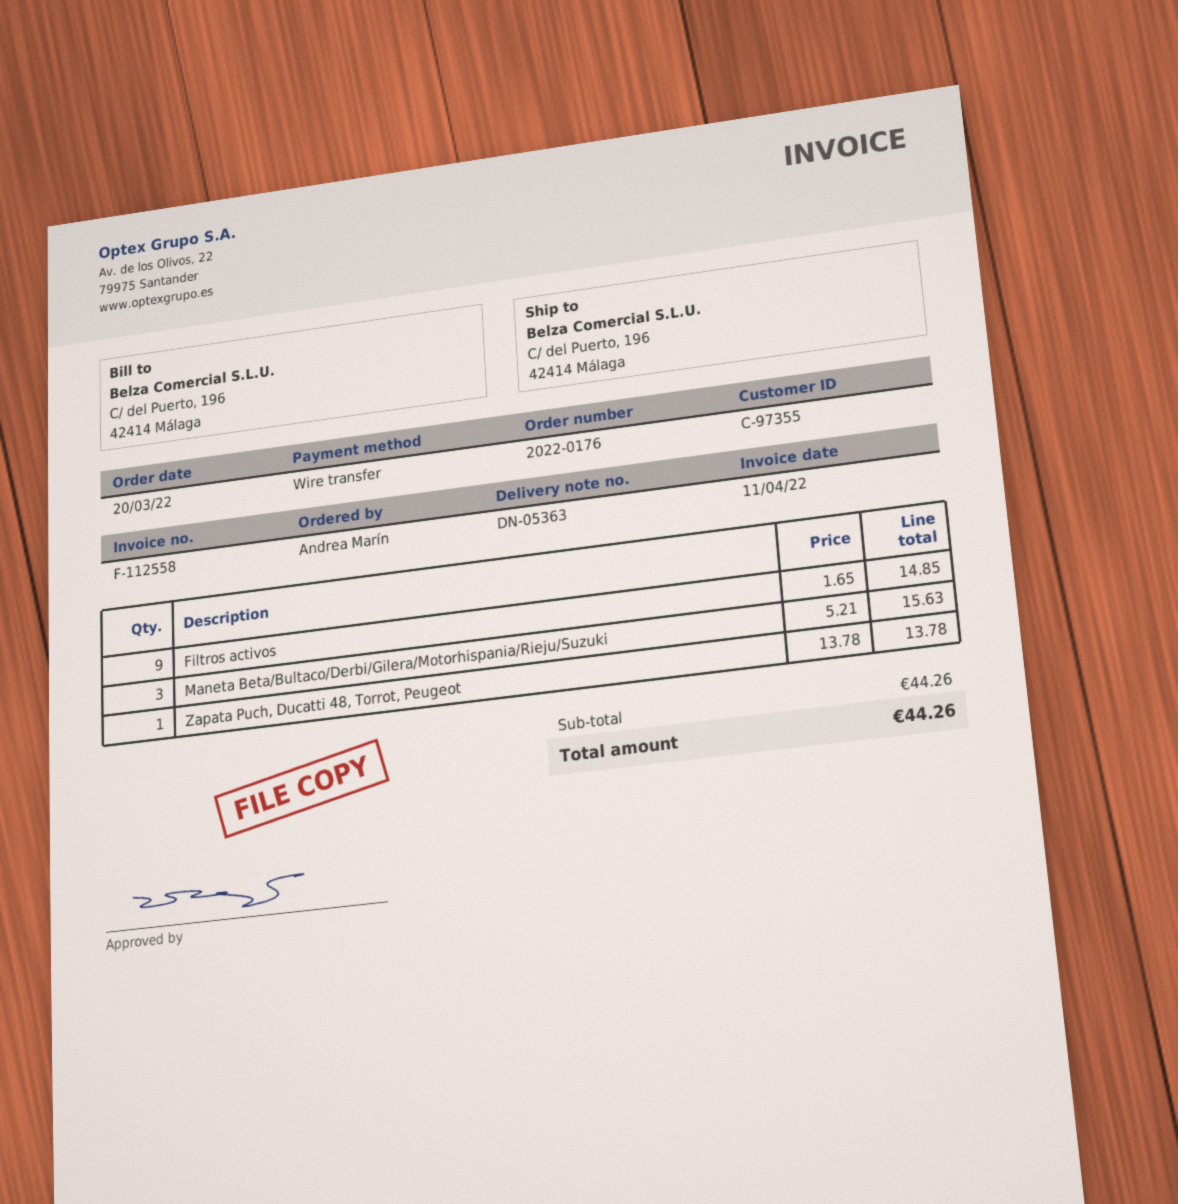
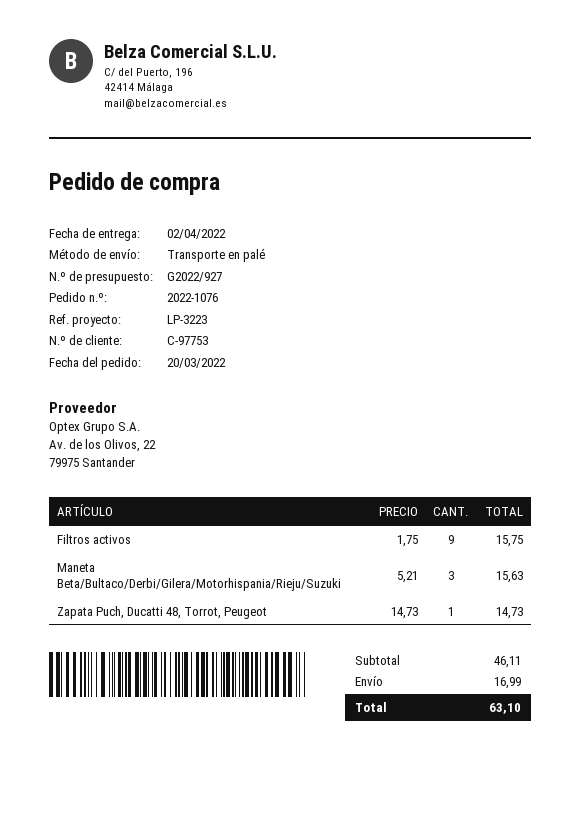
order number: 2022-0176 -> 2022-1076
customer number: C-97355 -> C-97753
Filtros activos: 9 x 1.65 = 14.85 -> 9 x 1.75 = 15.75
Zapata Puch, Ducatti 48, Torrot, Peugeot: 1 x 13.78 = 13.78 -> 1 x 14.73 = 14.73
subtotal: 44.26 -> 46.11
shipping: none -> 16.99
total: 44.26 -> 63.10

